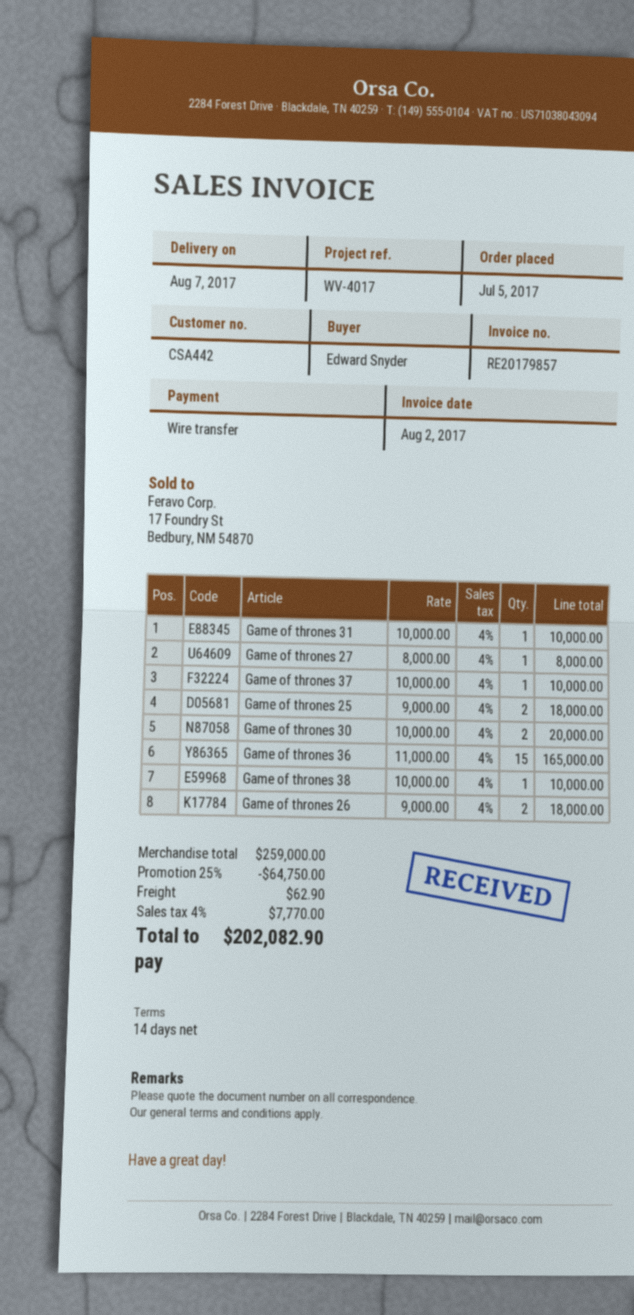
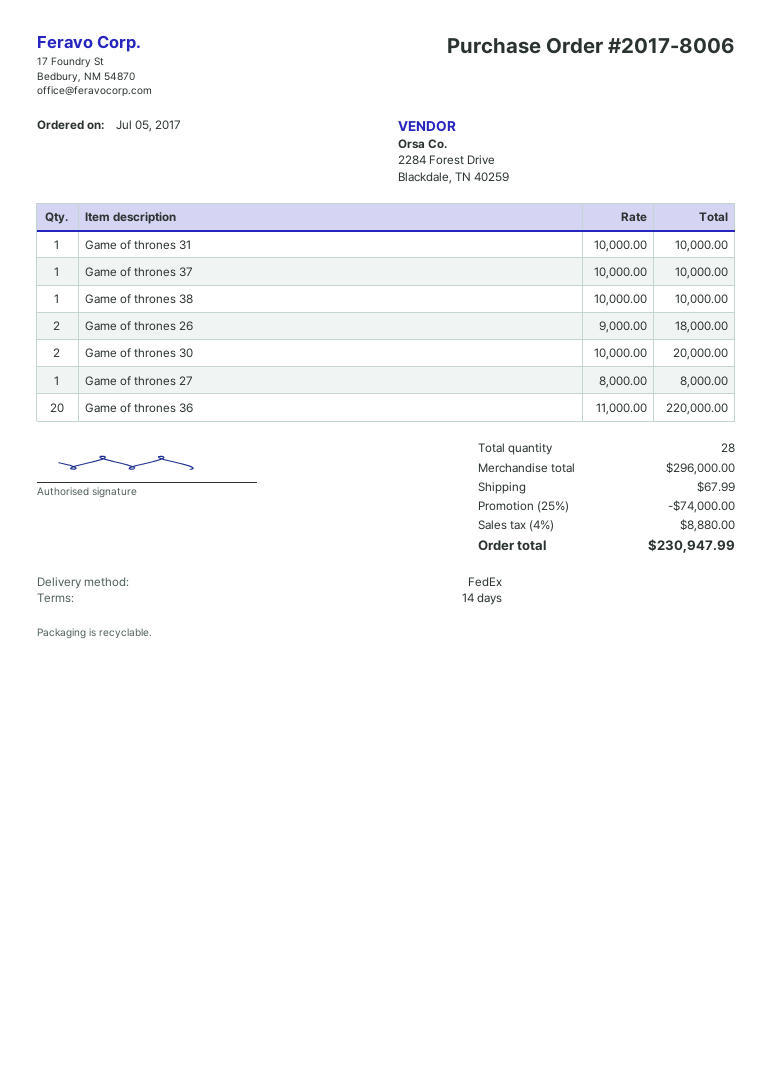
Game of thrones 25: 2 x 9000.00 = 18000.00 -> none
Game of thrones 36: 15 x 11000.00 = 165000.00 -> 20 x 11000.00 = 220000.00
subtotal: 259000.00 -> 296000.00
discount: 25% = 64750.00 -> 25% = 74000.00
shipping: 62.90 -> 67.99
tax: 4% = 7770.00 -> 4% = 8880.00
total: 202082.90 -> 230947.99

